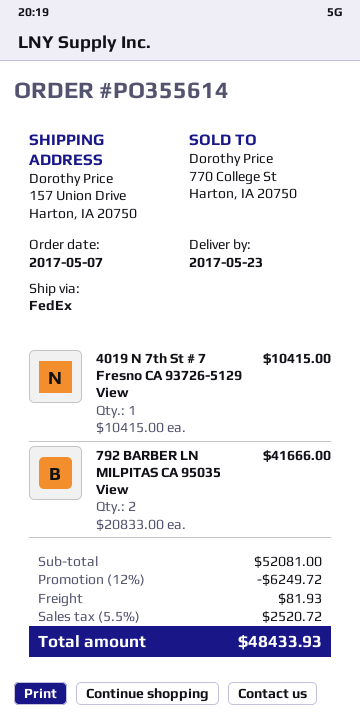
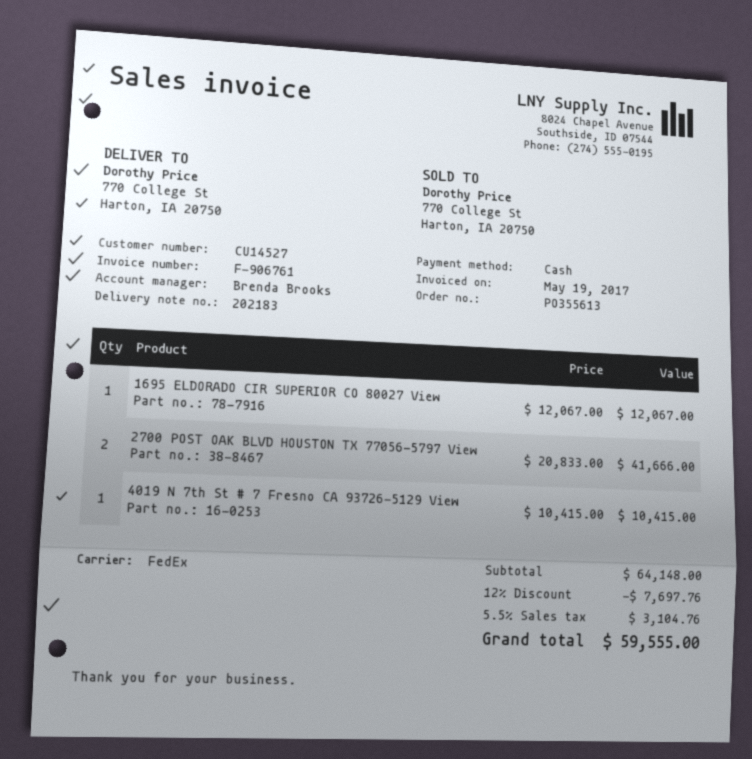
order number: PO355614 -> PO355613
ship to: 157 Union Drive, Harton, IA 20750 -> 770 College St, Harton, IA 20750
792 BARBER LN MILPITAS CA 95035 View: 2 x 20833.00 = 41666.00 -> none
1695 ELDORADO CIR SUPERIOR CO 80027 View: none -> 1 x 12067.00 = 12067.00
2700 POST OAK BLVD HOUSTON TX 77056-5797 View: none -> 2 x 20833.00 = 41666.00
subtotal: 52081.00 -> 64148.00
discount: 12% = 6249.72 -> 12% = 7697.76
shipping: 81.93 -> none
tax: 5.5% = 2520.72 -> 5.5% = 3104.76
total: 48433.93 -> 59555.00

